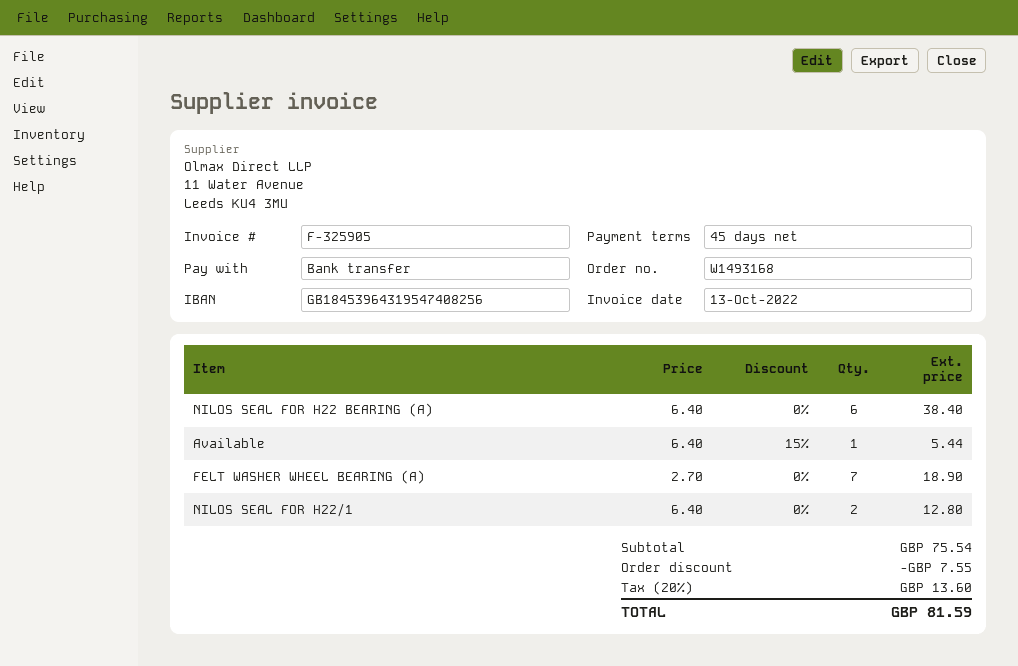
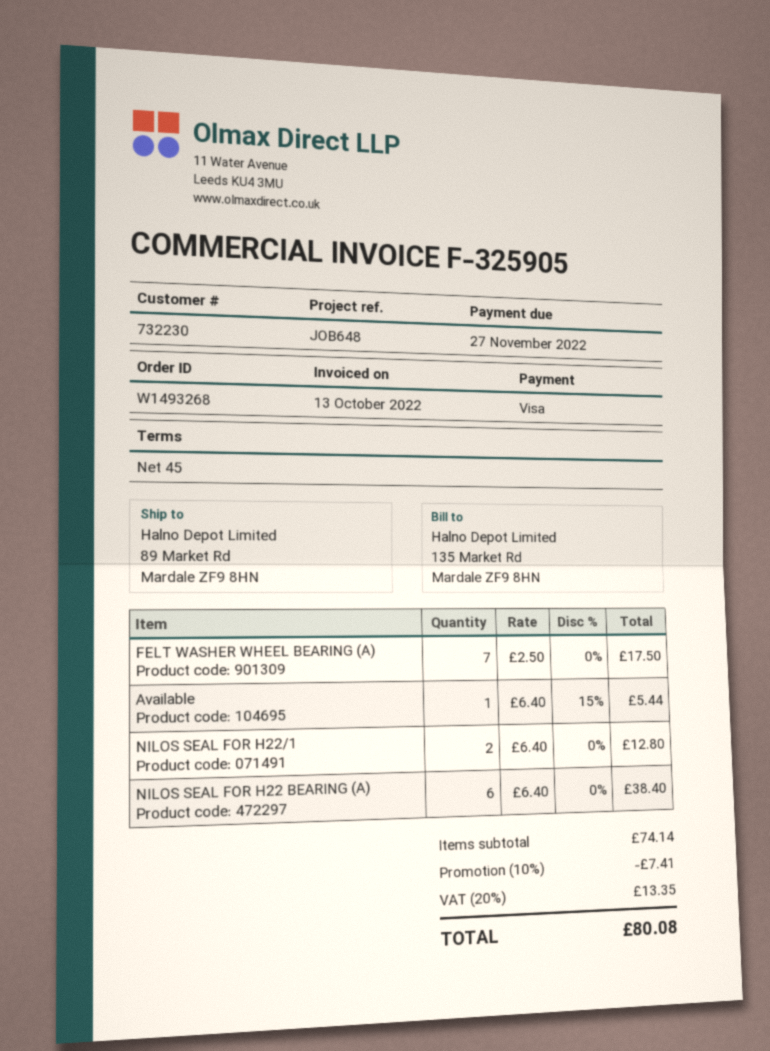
order number: W1493168 -> W1493268
payment method: bank transfer -> Visa
FELT WASHER WHEEL BEARING (A): 7 x 2.70 = 18.90 -> 7 x 2.50 = 17.50
subtotal: 75.54 -> 74.14
discount: 7.55 -> 7.41
tax: 20% = 13.60 -> 20% = 13.35
total: 81.59 -> 80.08

